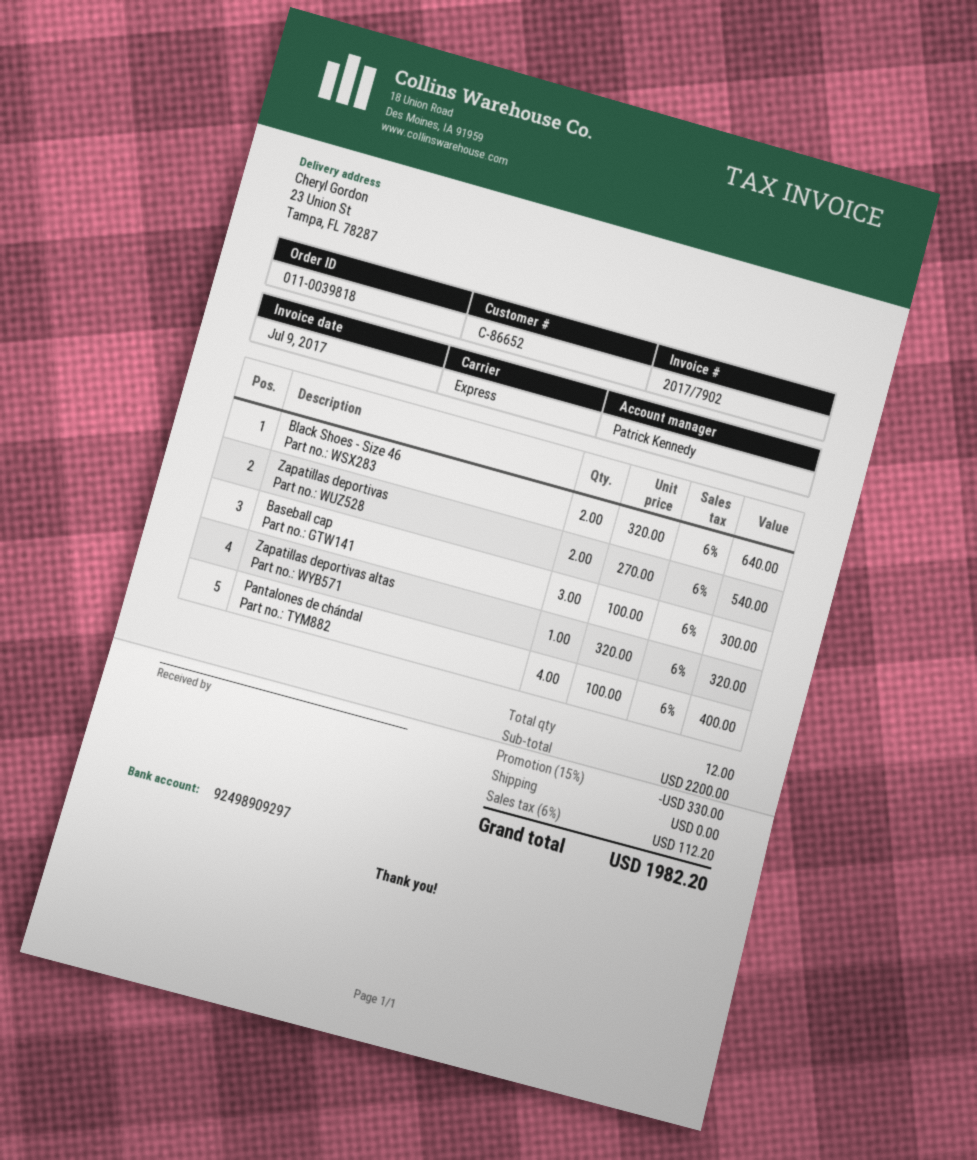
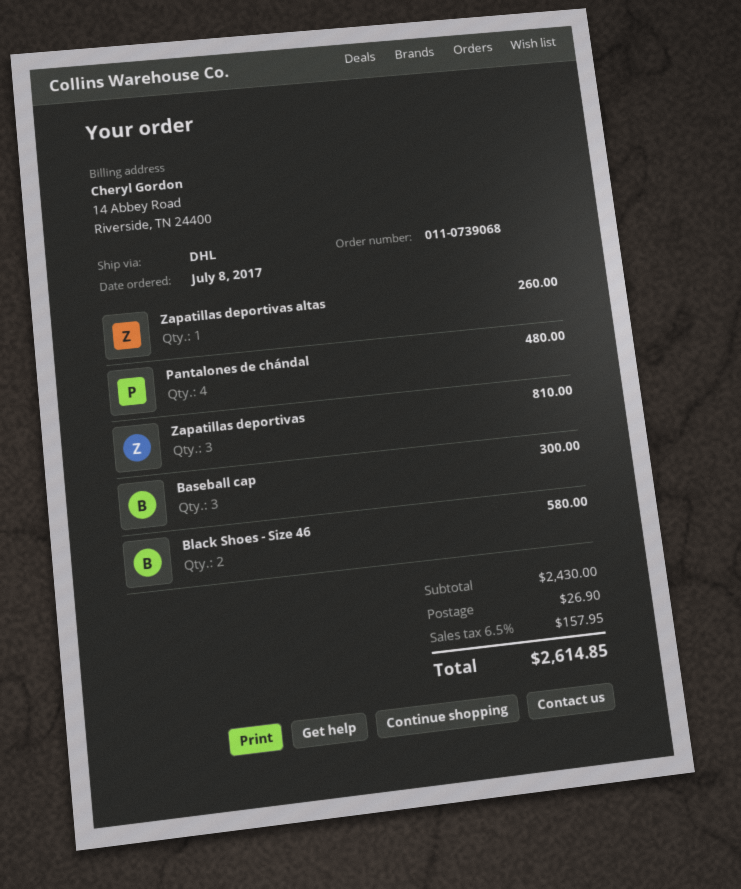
order number: 011-0039818 -> 011-0739068
shipping method: express -> DHL
Black Shoes - Size 46: 2 for 640.00 -> 2 for 580.00
Zapatillas deportivas: 2 for 540.00 -> 3 for 810.00
Zapatillas deportivas altas: 1 for 320.00 -> 1 for 260.00
Pantalones de chándal: 4 for 400.00 -> 4 for 480.00
subtotal: 2200.00 -> 2430.00
discount: 15% = 330.00 -> none
shipping: 0.00 -> 26.90
tax: 6% = 112.20 -> 6.5% = 157.95
total: 1982.20 -> 2614.85

